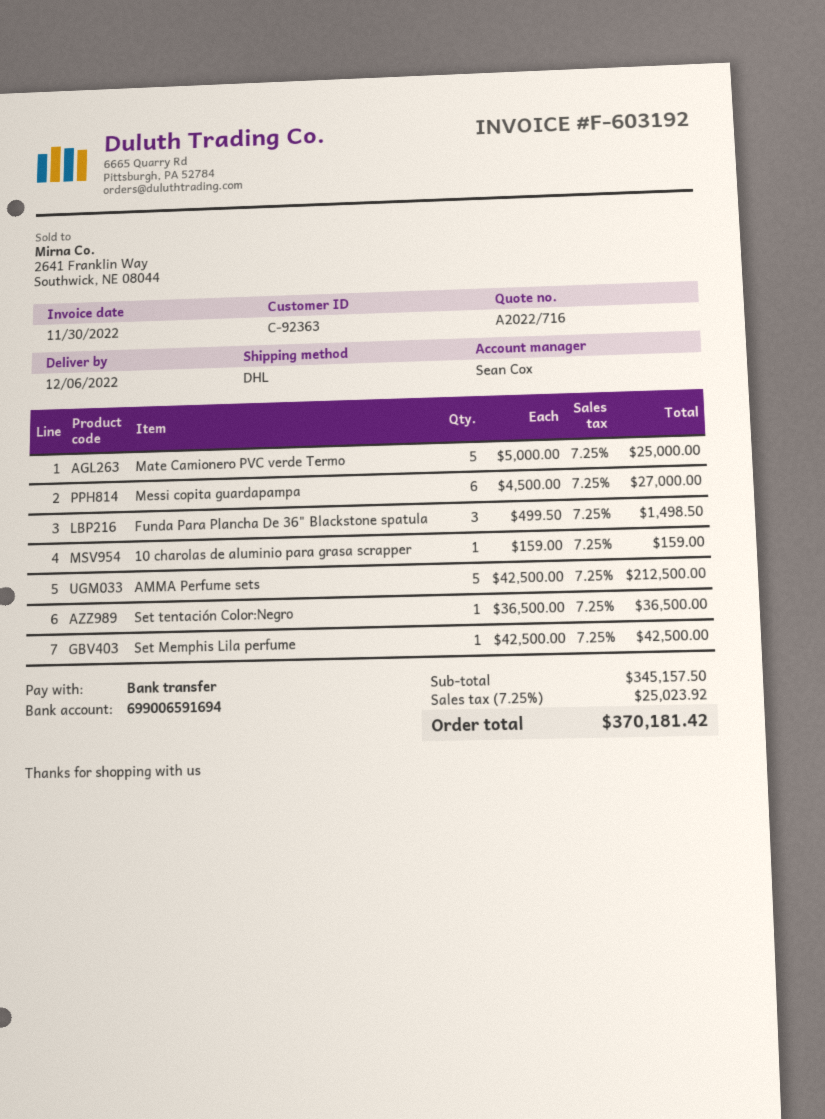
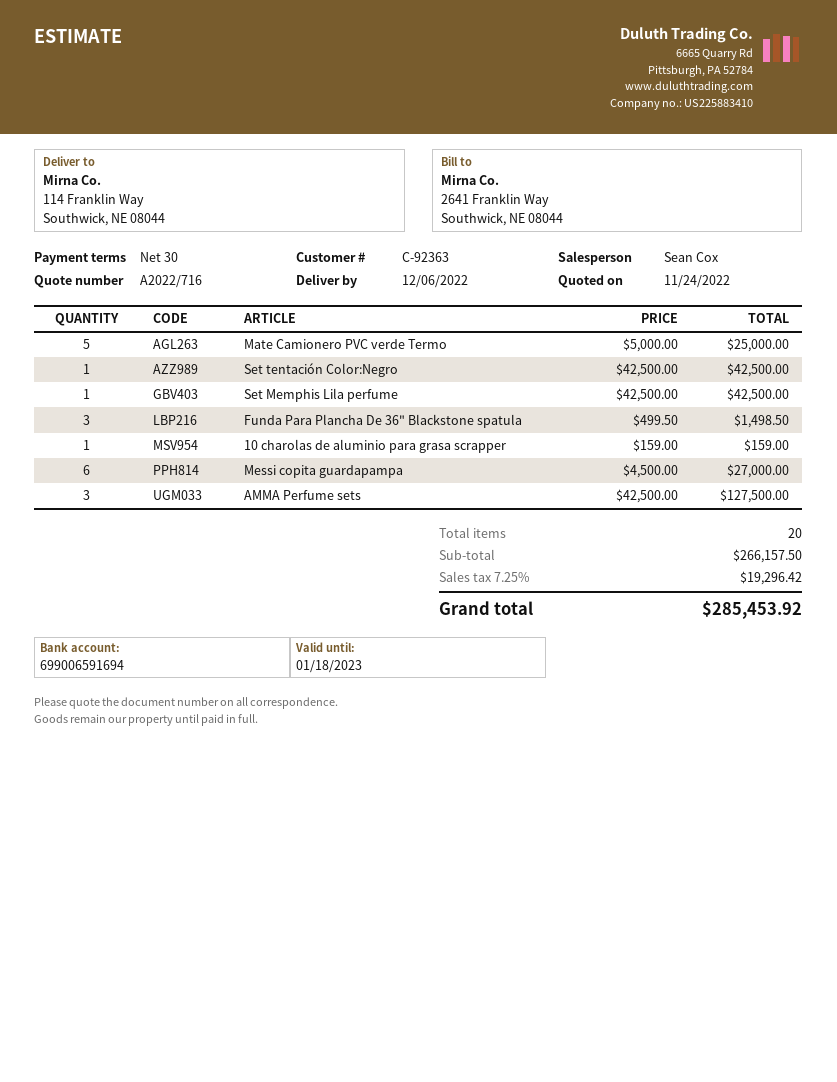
AMMA Perfume sets: 5 x 42500.00 = 212500.00 -> 3 x 42500.00 = 127500.00
Set tentación Color:Negro: 1 x 36500.00 = 36500.00 -> 1 x 42500.00 = 42500.00
subtotal: 345157.50 -> 266157.50
tax: 7.25% = 25023.92 -> 7.25% = 19296.42
total: 370181.42 -> 285453.92

